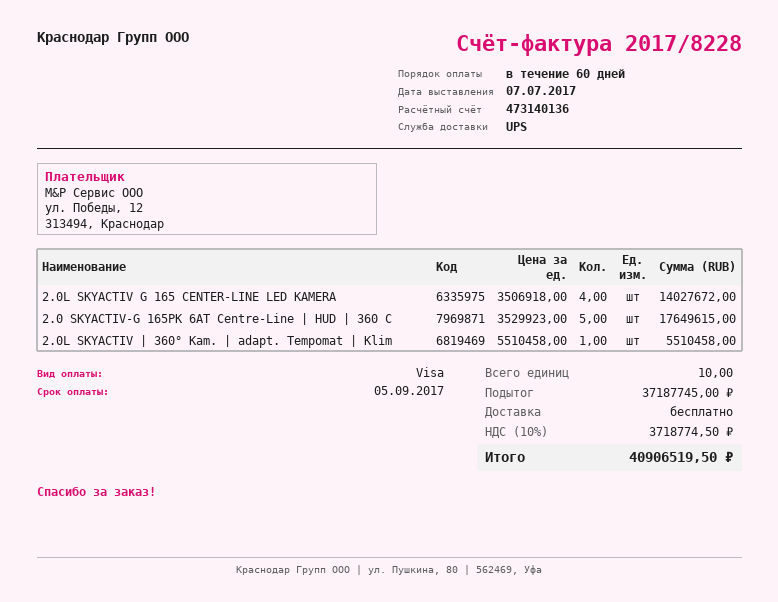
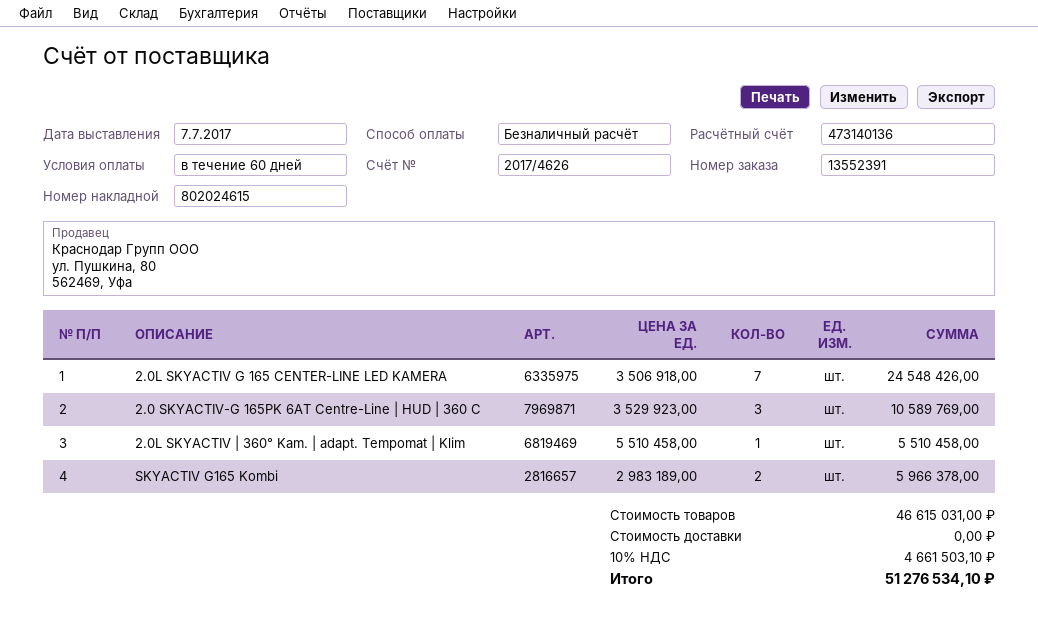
invoice number: 2017/8228 -> 2017/4626
payment method: Visa -> bank transfer
2.0L SKYACTIV G 165 CENTER-LINE LED KAMERA: 4 x 3506918.00 = 14027672.00 -> 7 x 3506918.00 = 24548426.00
2.0 SKYACTIV-G 165PK 6AT Centre-Line | HUD | 360 C: 5 x 3529923.00 = 17649615.00 -> 3 x 3529923.00 = 10589769.00
SKYACTIV G165 Kombi: none -> 2 x 2983189.00 = 5966378.00
subtotal: 37187745.00 -> 46615031.00
tax: 10% = 3718774.50 -> 10% = 4661503.10
total: 40906519.50 -> 51276534.10

